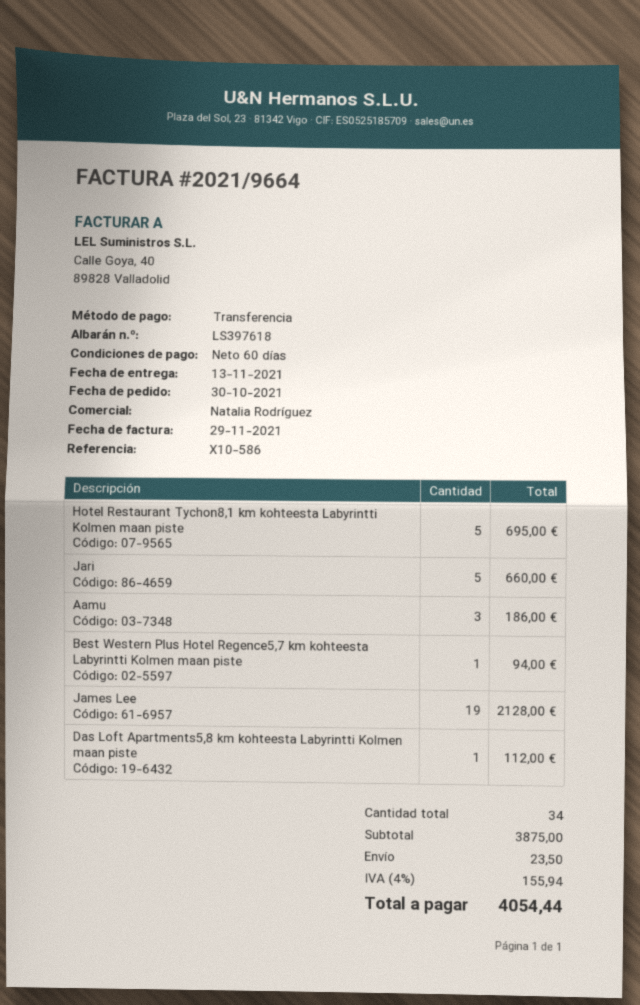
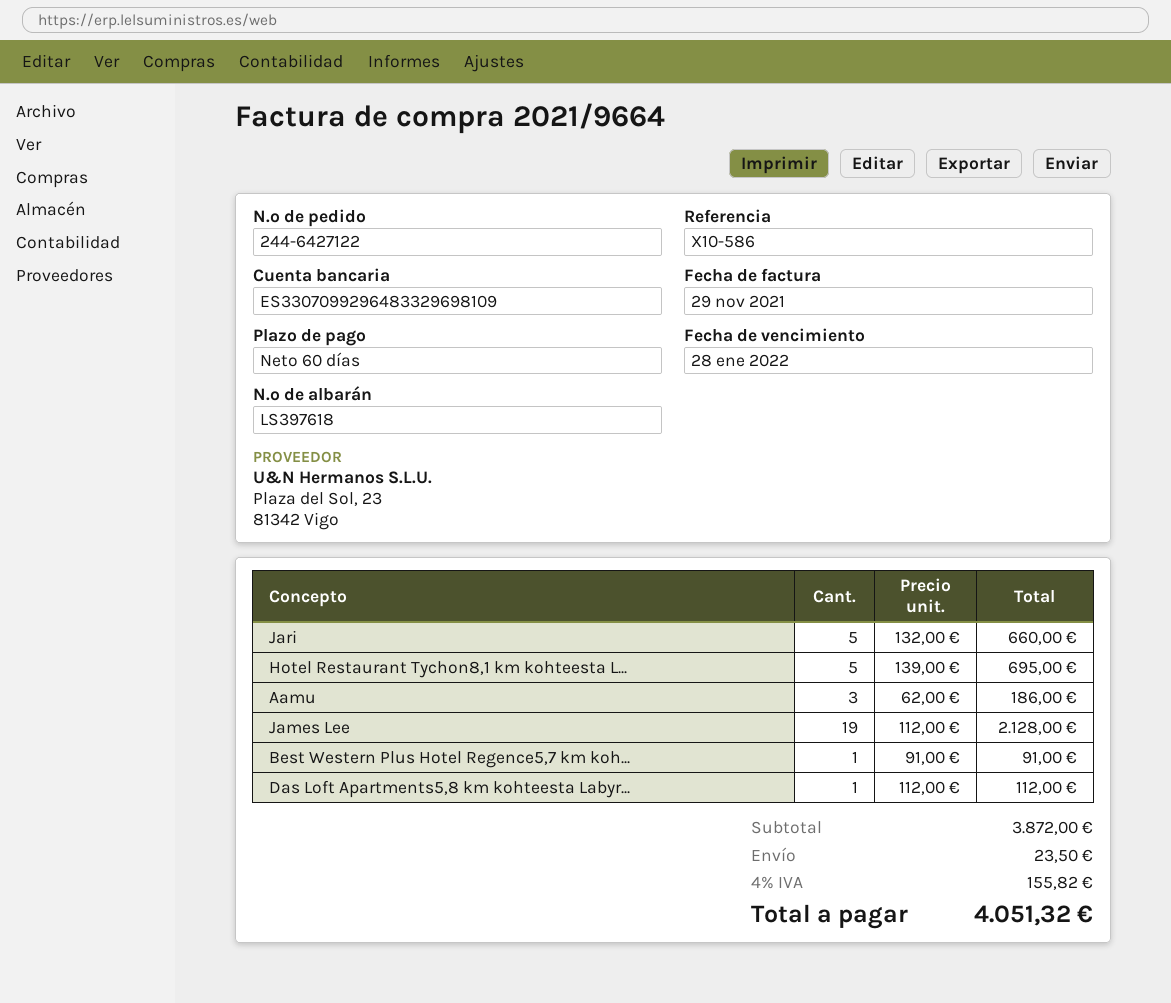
Best Western Plus Hotel Regence5,7 km kohteesta Labyrintti Kolmen maan piste: 1 for 94.00 -> 1 for 91.00
subtotal: 3875.00 -> 3872.00
tax: 4% = 155.94 -> 4% = 155.82
total: 4054.44 -> 4051.32

